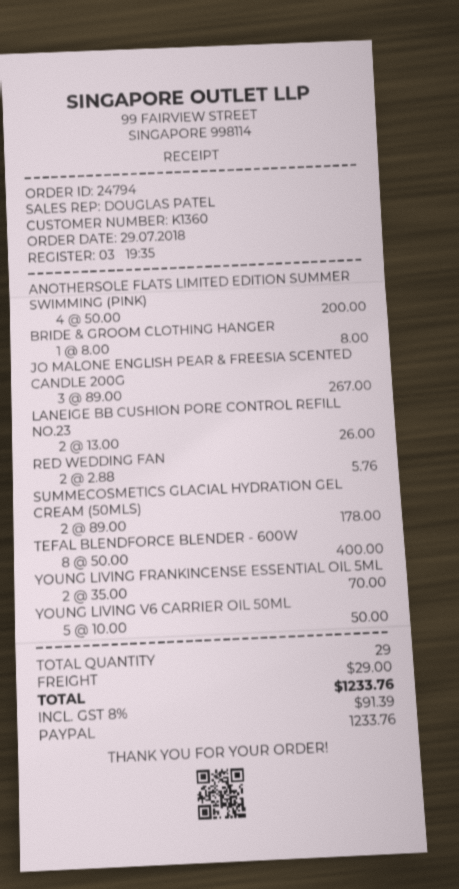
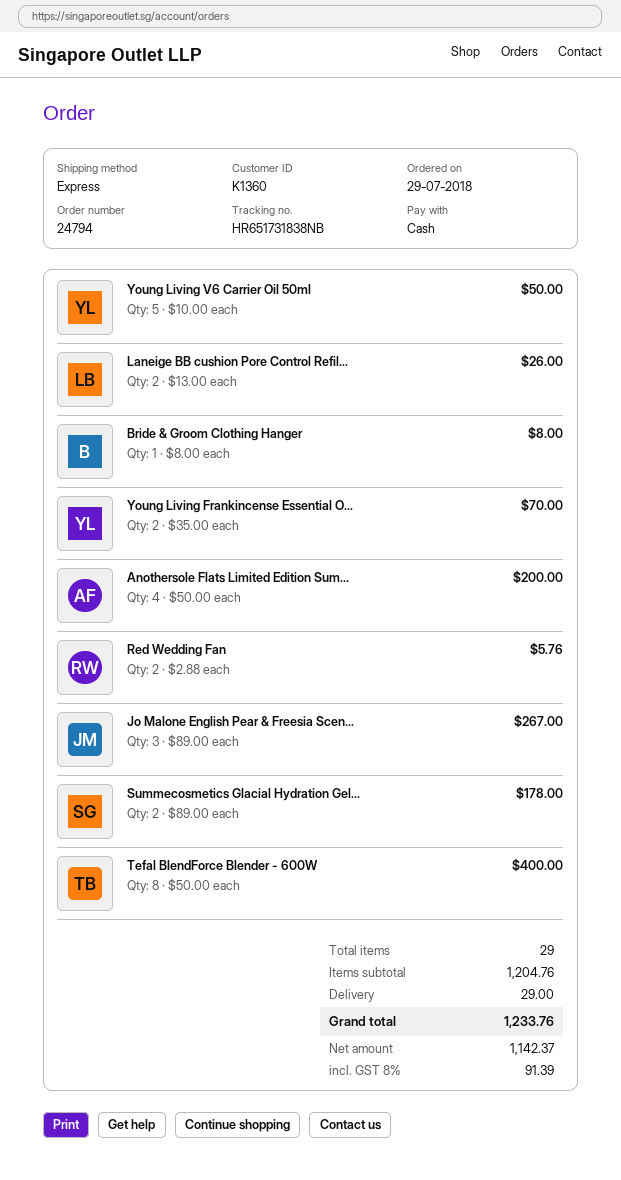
payment method: PayPal -> cash

